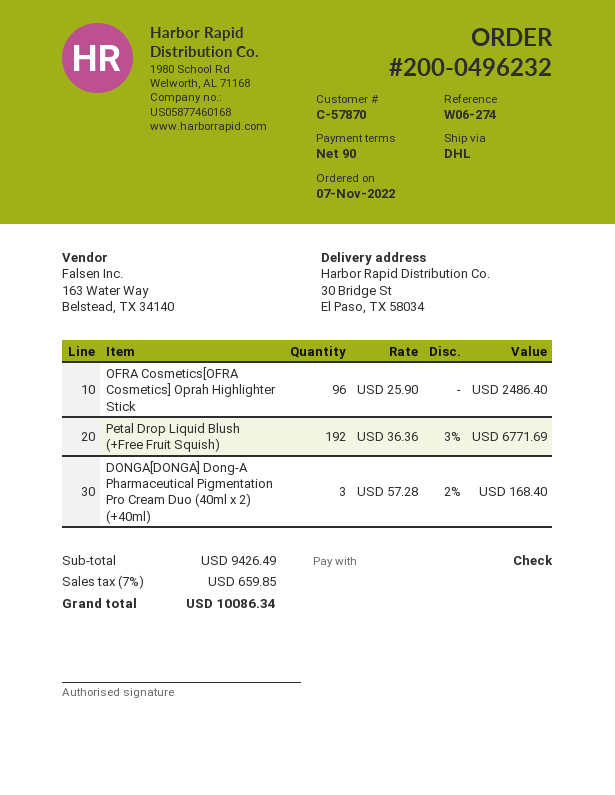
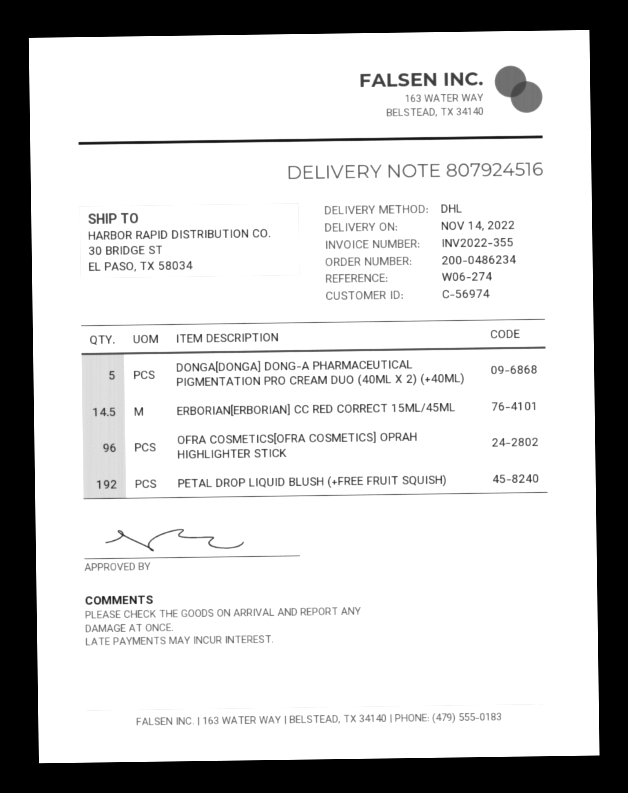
order number: 200-0496232 -> 200-0486234
customer number: C-57870 -> C-56974
DONGA[DONGA] Dong-A Pharmaceutical Pigmentation Pro Cream Duo (40ml x 2) (+40ml): 3 -> 5
ERBORIAN[ERBORIAN] CC RED CORRECT 15ML/45ML: none -> 14.5

